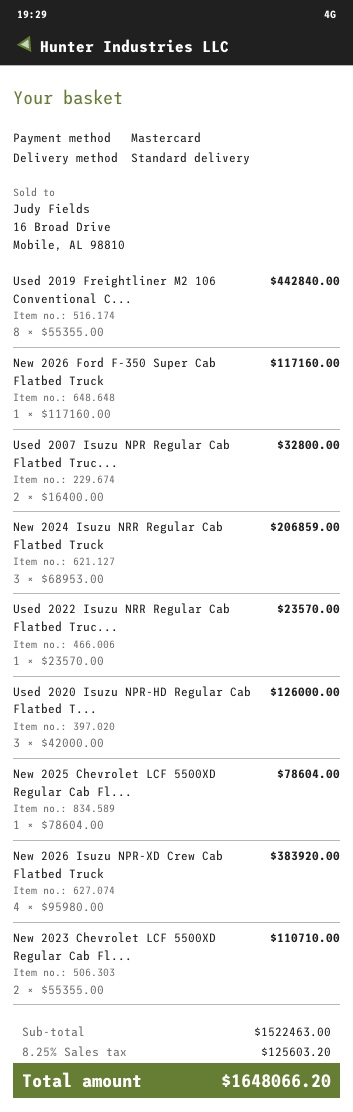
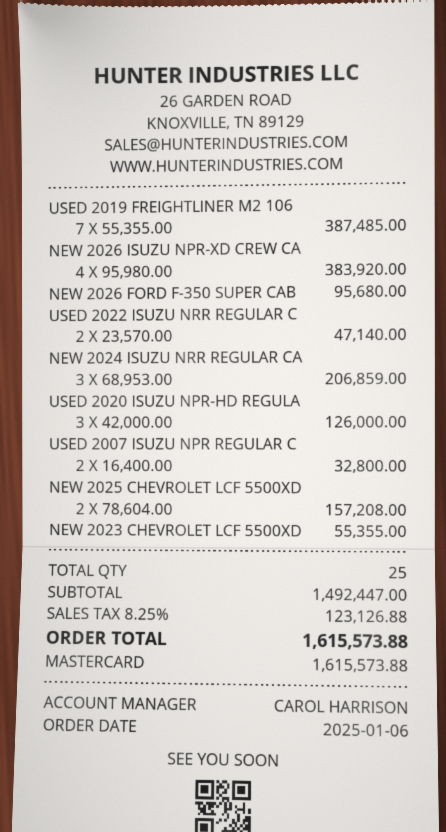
Used 2019 Freightliner M2 106 Conventional C...: 8 x 55355.00 = 442840.00 -> 7 x 55355.00 = 387485.00
New 2026 Ford F-350 Super Cab Flatbed Truck: 1 x 117160.00 = 117160.00 -> 1 x 95680.00 = 95680.00
Used 2022 Isuzu NRR Regular Cab Flatbed Truc...: 1 x 23570.00 = 23570.00 -> 2 x 23570.00 = 47140.00
New 2025 Chevrolet LCF 5500XD Regular Cab Fl...: 1 x 78604.00 = 78604.00 -> 2 x 78604.00 = 157208.00
New 2023 Chevrolet LCF 5500XD Regular Cab Fl...: 2 x 55355.00 = 110710.00 -> 1 x 55355.00 = 55355.00
subtotal: 1522463.00 -> 1492447.00
tax: 8.25% = 125603.20 -> 8.25% = 123126.88
total: 1648066.20 -> 1615573.88

